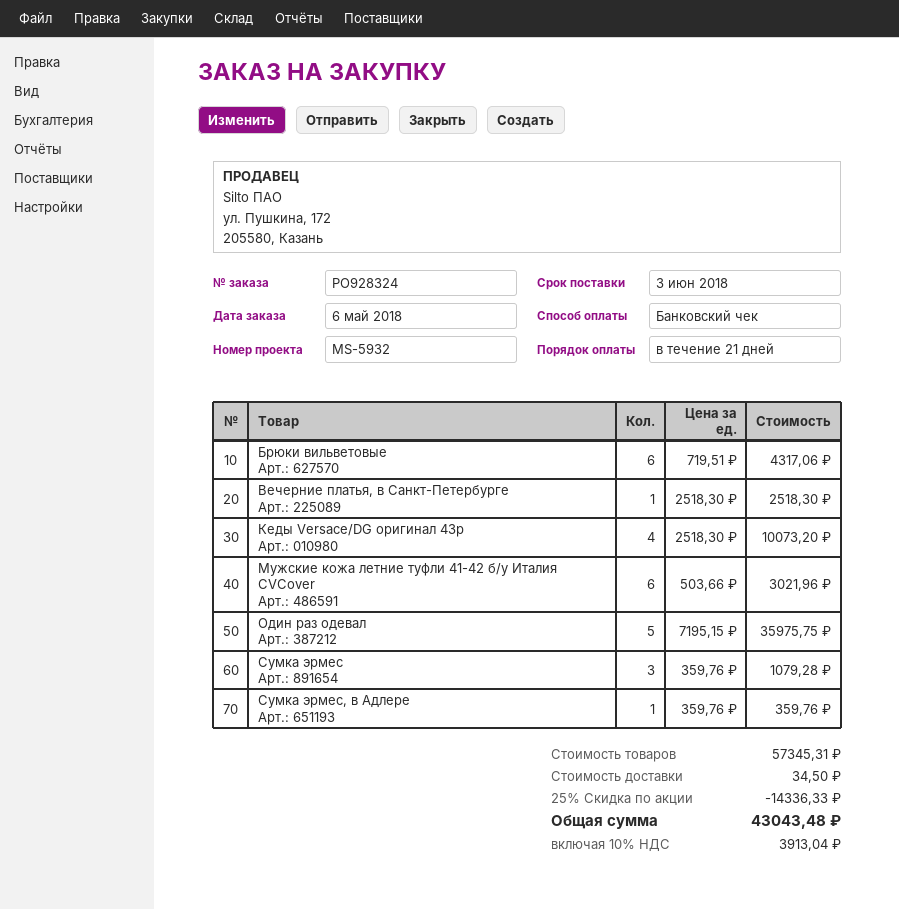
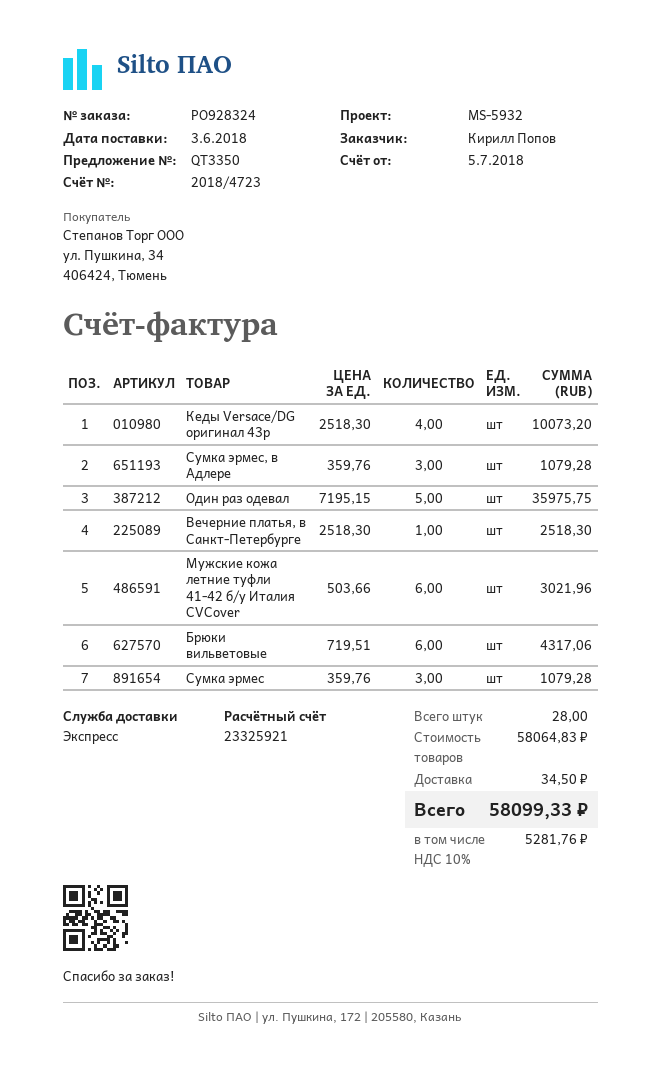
Сумка эрмес, в Адлере: 1 x 359.76 = 359.76 -> 3 x 359.76 = 1079.28
subtotal: 57345.31 -> 58064.83
discount: 25% = 14336.33 -> none
tax: 10% = 3913.04 -> 10% = 5281.76
total: 43043.48 -> 58099.33

